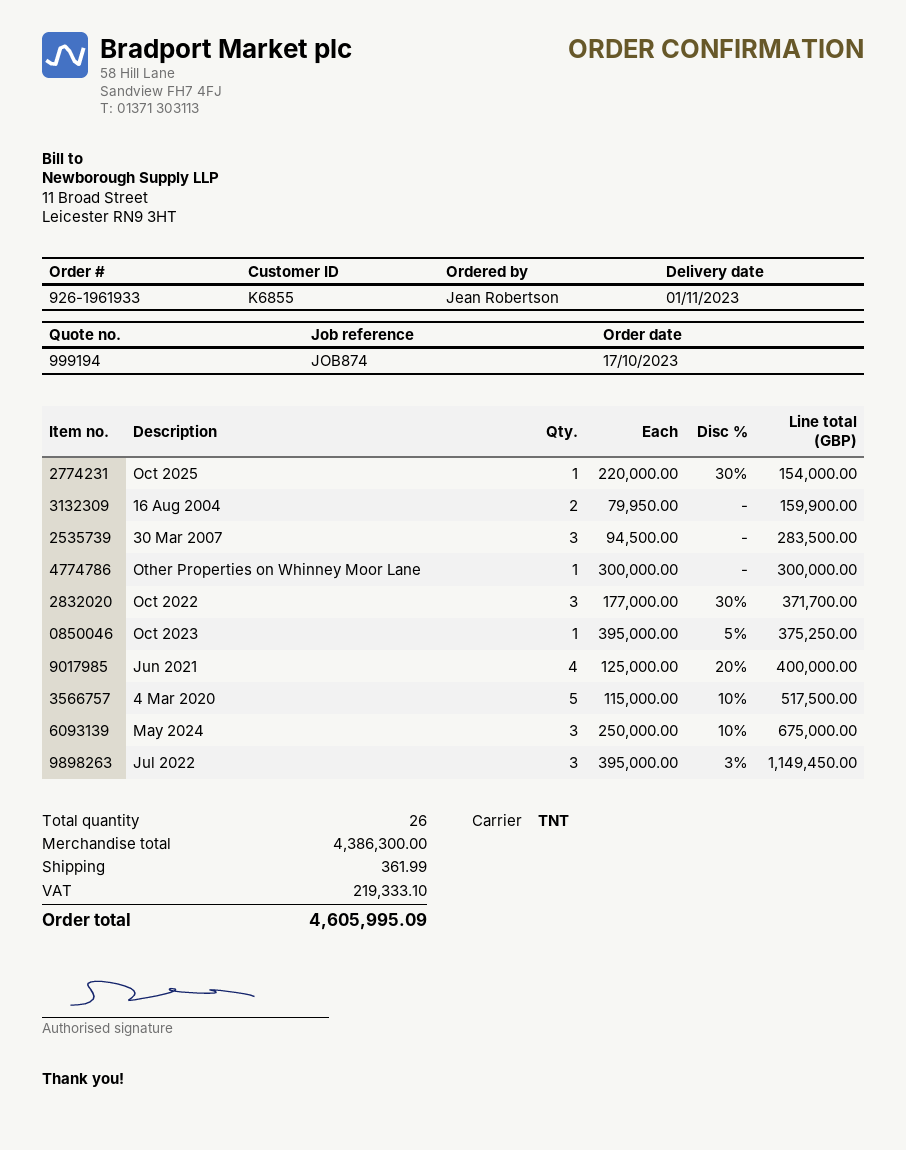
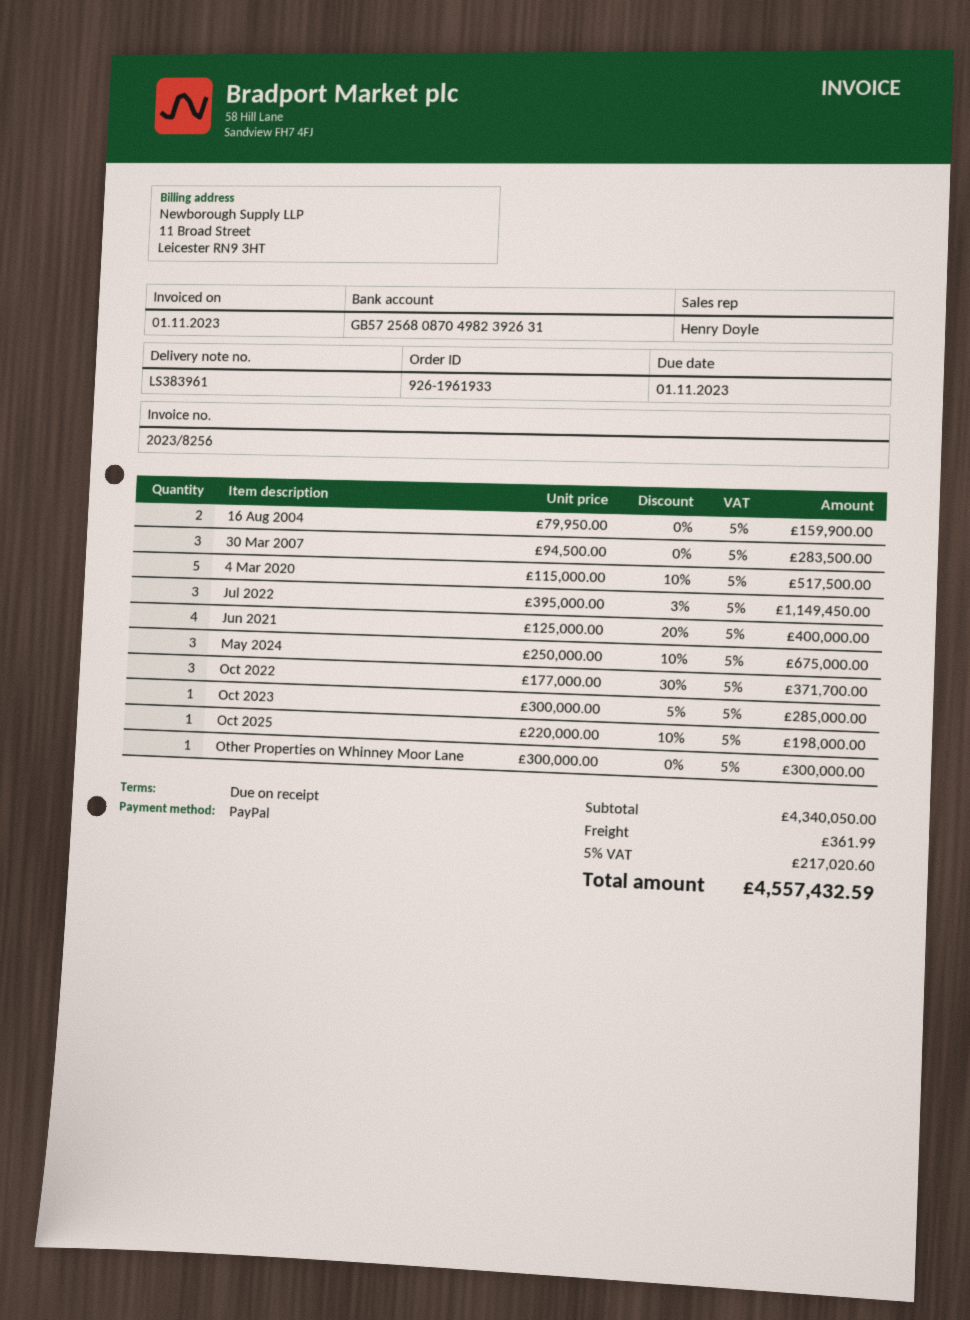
Oct 2025: 1 x 220000.00 - 30% = 154000.00 -> 1 x 220000.00 - 10% = 198000.00
Oct 2023: 1 x 395000.00 - 5% = 375250.00 -> 1 x 300000.00 - 5% = 285000.00
subtotal: 4386300.00 -> 4340050.00
tax: 219333.10 -> 217020.60
total: 4605995.09 -> 4557432.59

